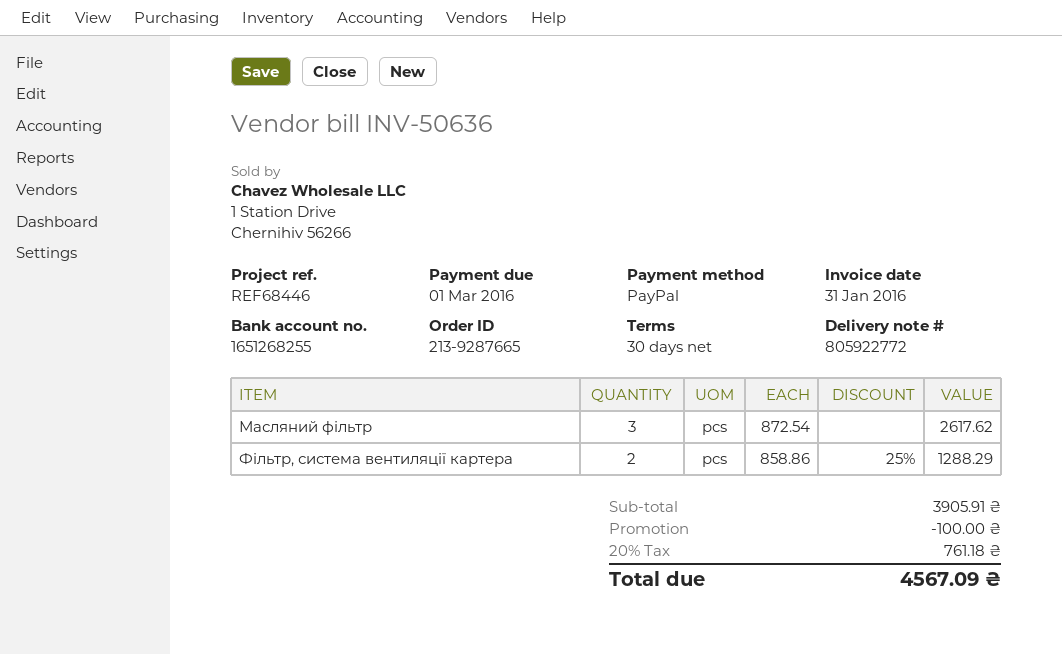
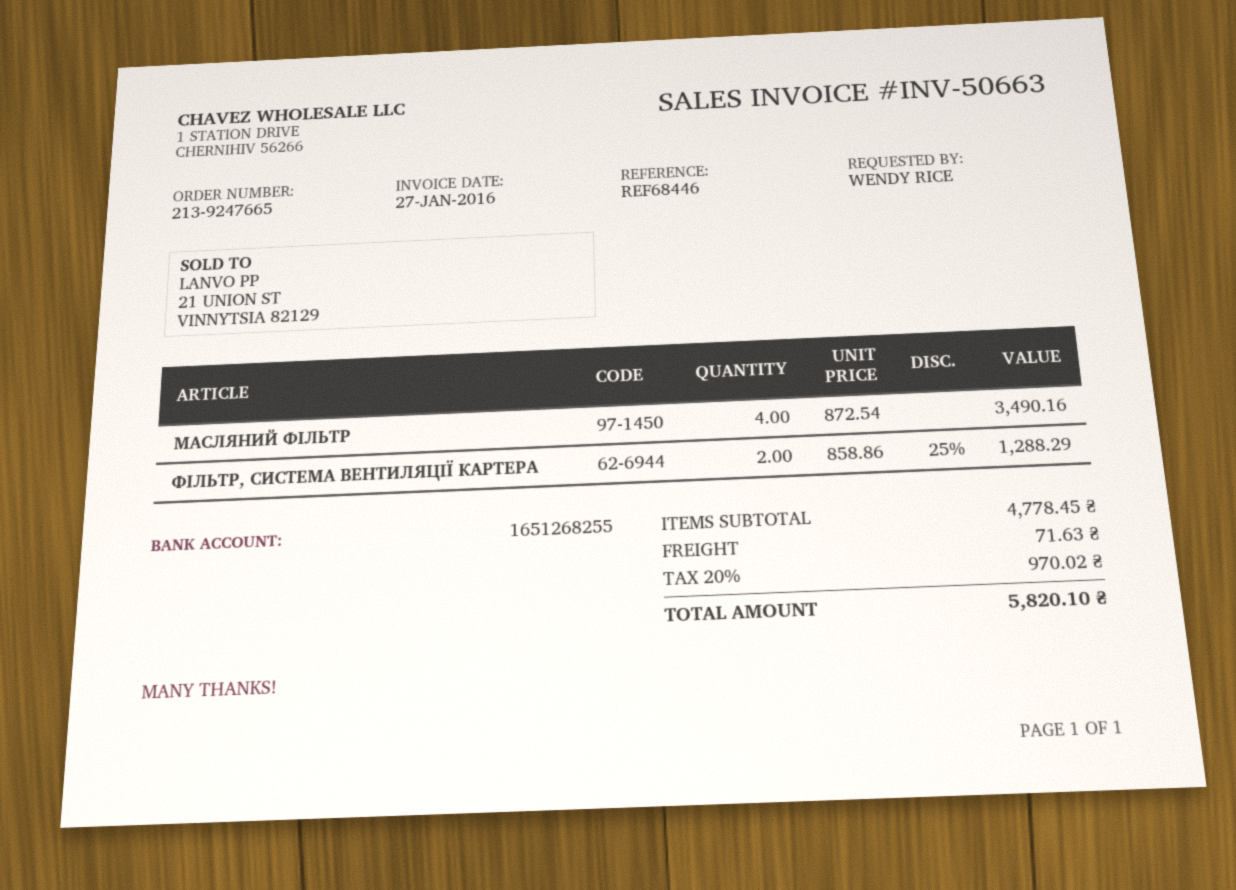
order number: 213-9287665 -> 213-9247665
invoice number: INV-50636 -> INV-50663
invoice date: 2016-01-31 -> 2016-01-27
Масляний фільтр: 3 x 872.54 = 2617.62 -> 4 x 872.54 = 3490.16
subtotal: 3905.91 -> 4778.45
discount: 100.00 -> none
shipping: none -> 71.63
tax: 20% = 761.18 -> 20% = 970.02
total: 4567.09 -> 5820.10

